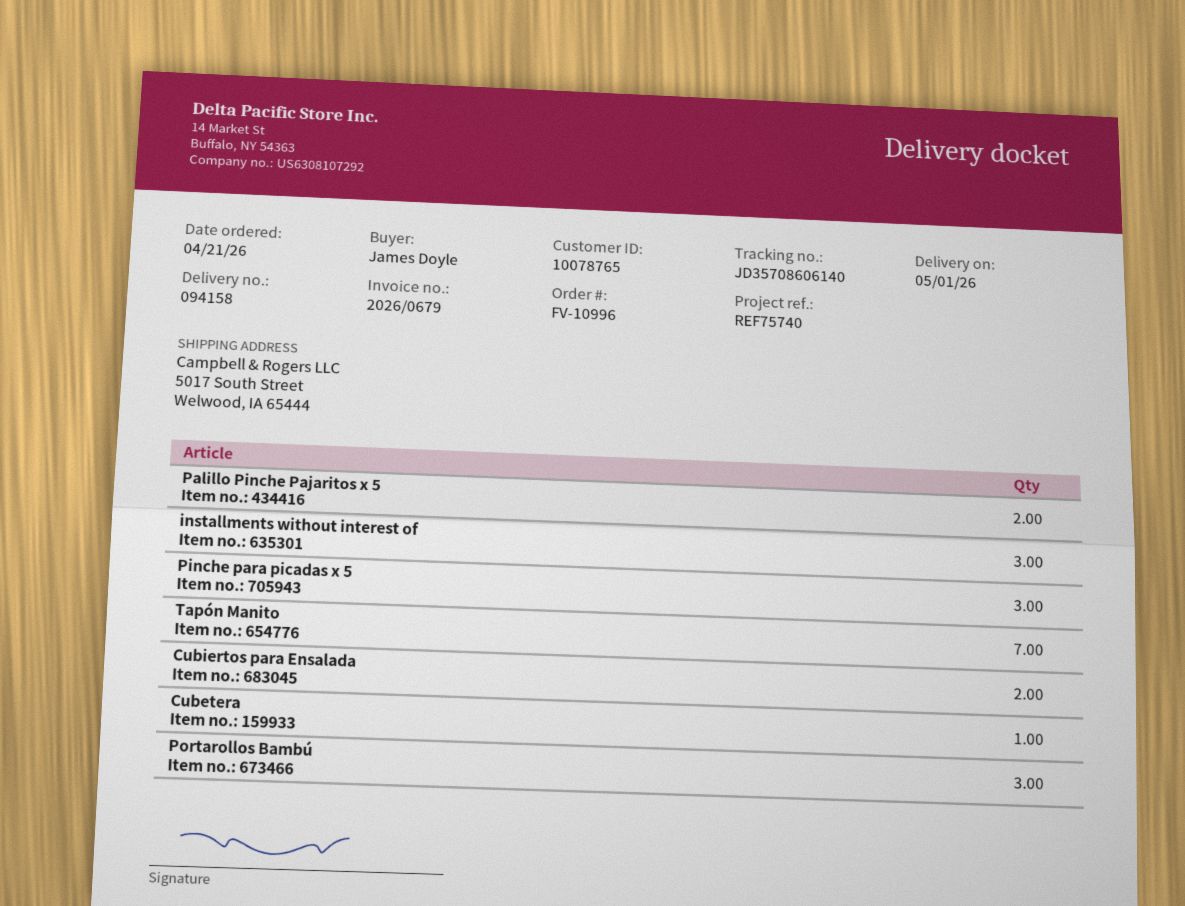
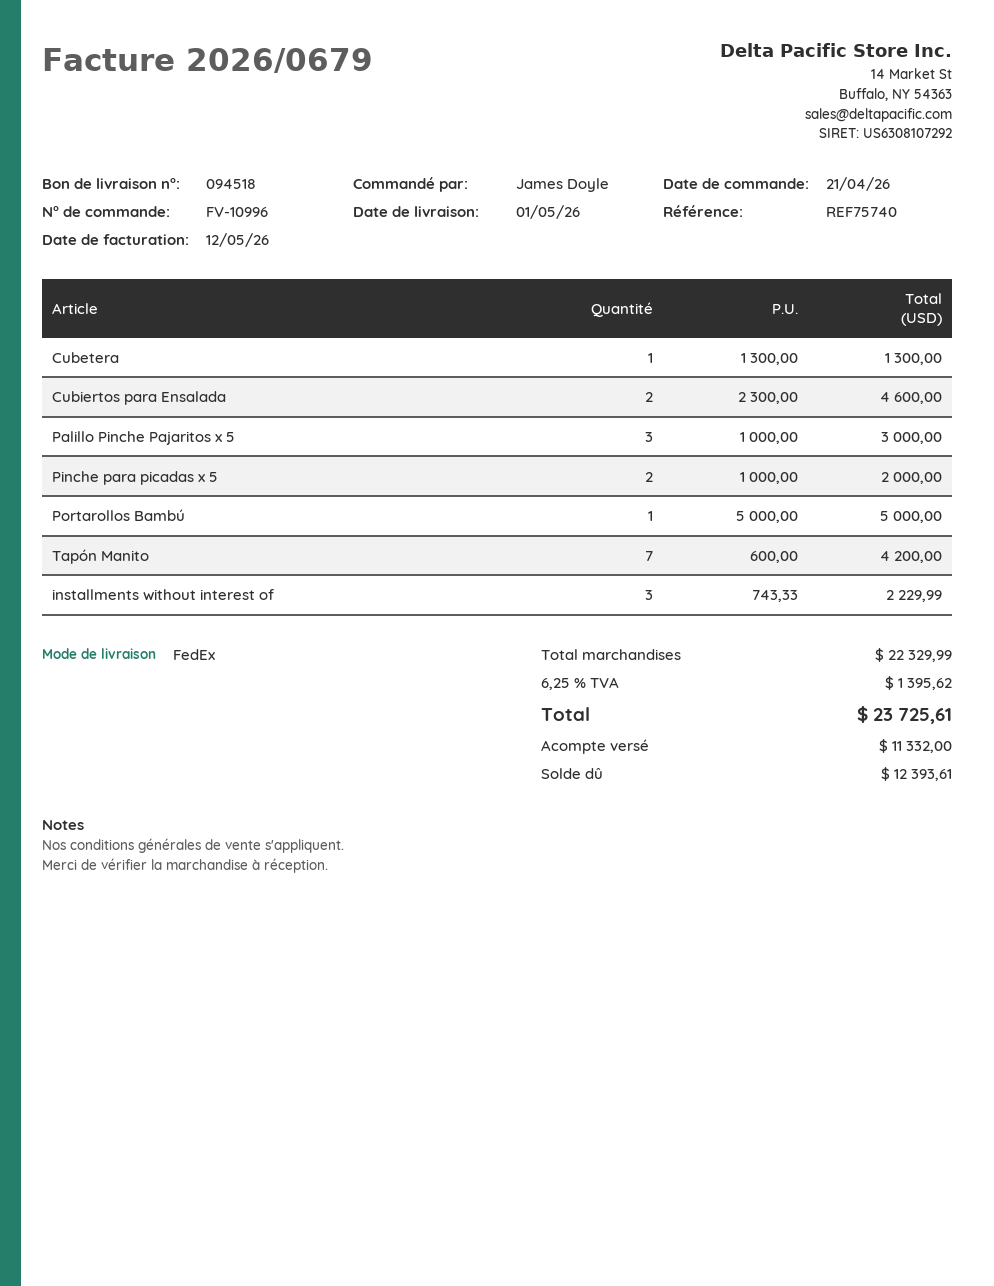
delivery note number: 094158 -> 094518
Palillo Pinche Pajaritos x 5: 2 -> 3
Pinche para picadas x 5: 3 -> 2
Portarollos Bambú: 3 -> 1

